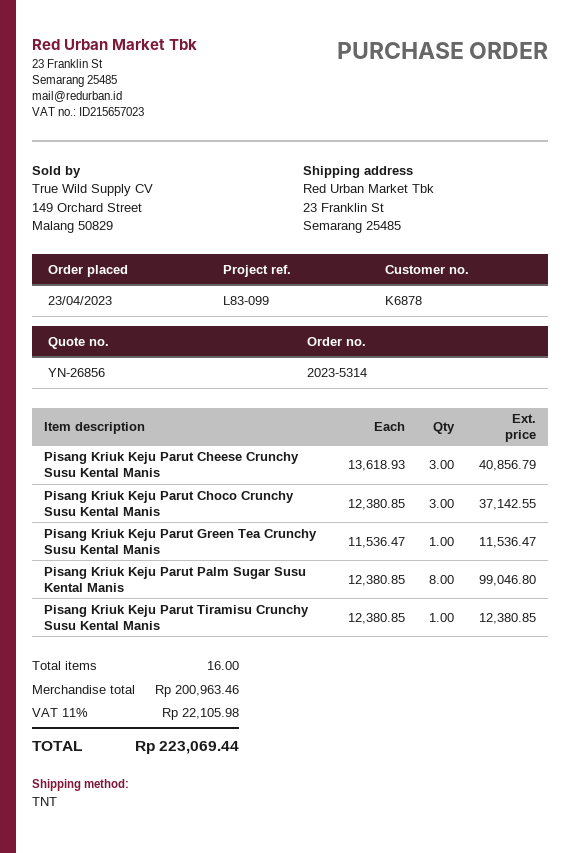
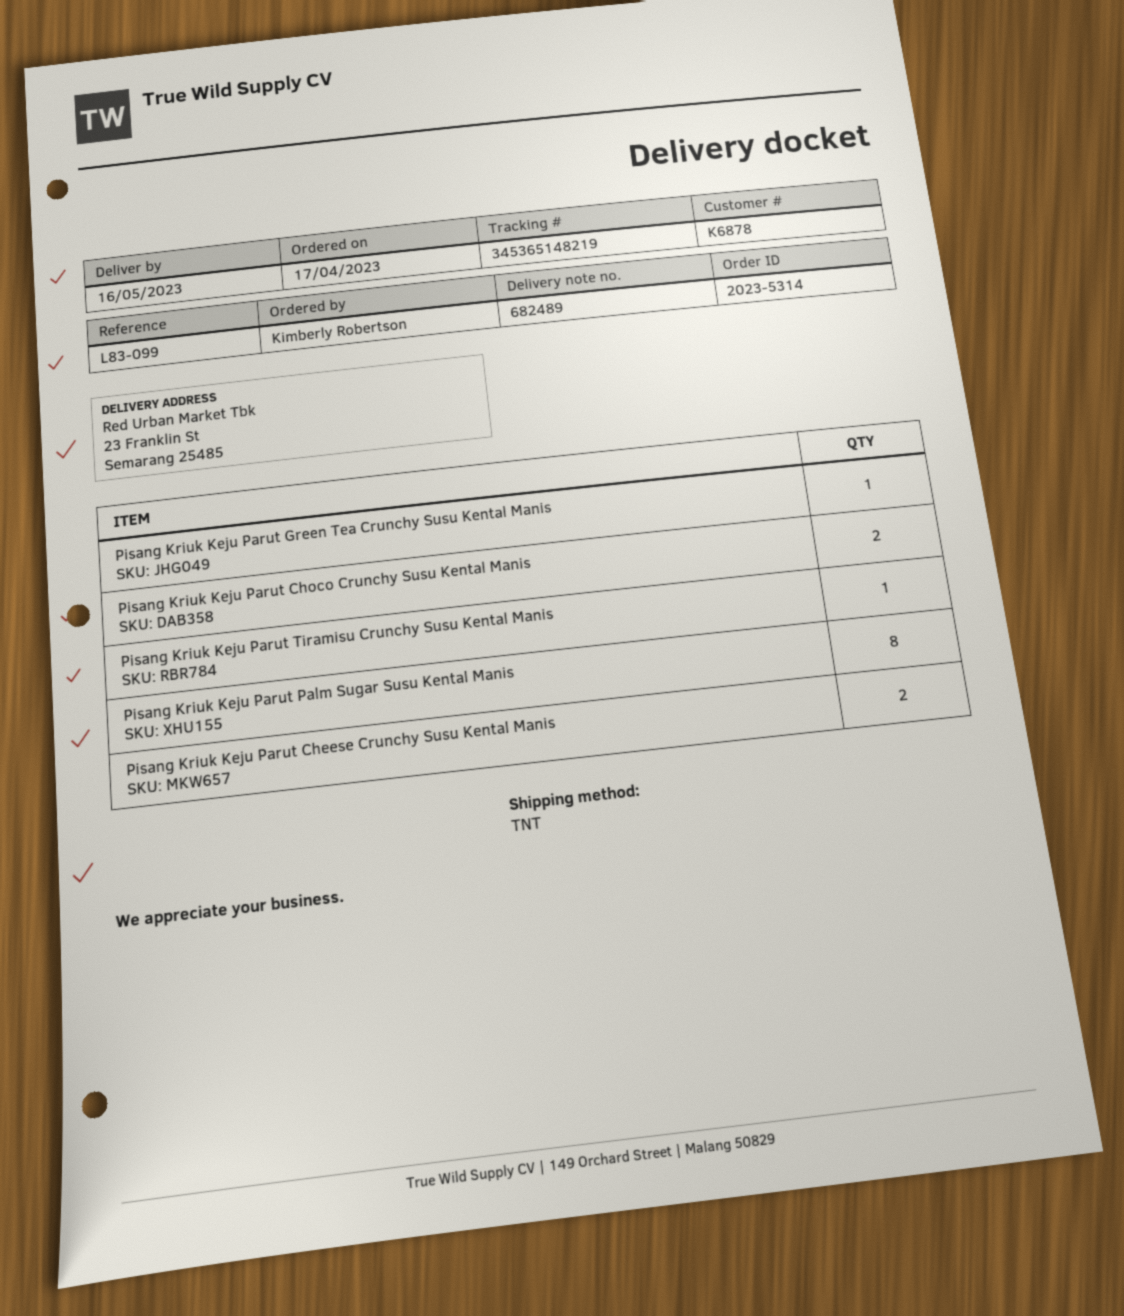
order date: 2023-04-23 -> 2023-04-17
Pisang Kriuk Keju Parut Cheese Crunchy Susu Kental Manis: 3 -> 2
Pisang Kriuk Keju Parut Choco Crunchy Susu Kental Manis: 3 -> 2

